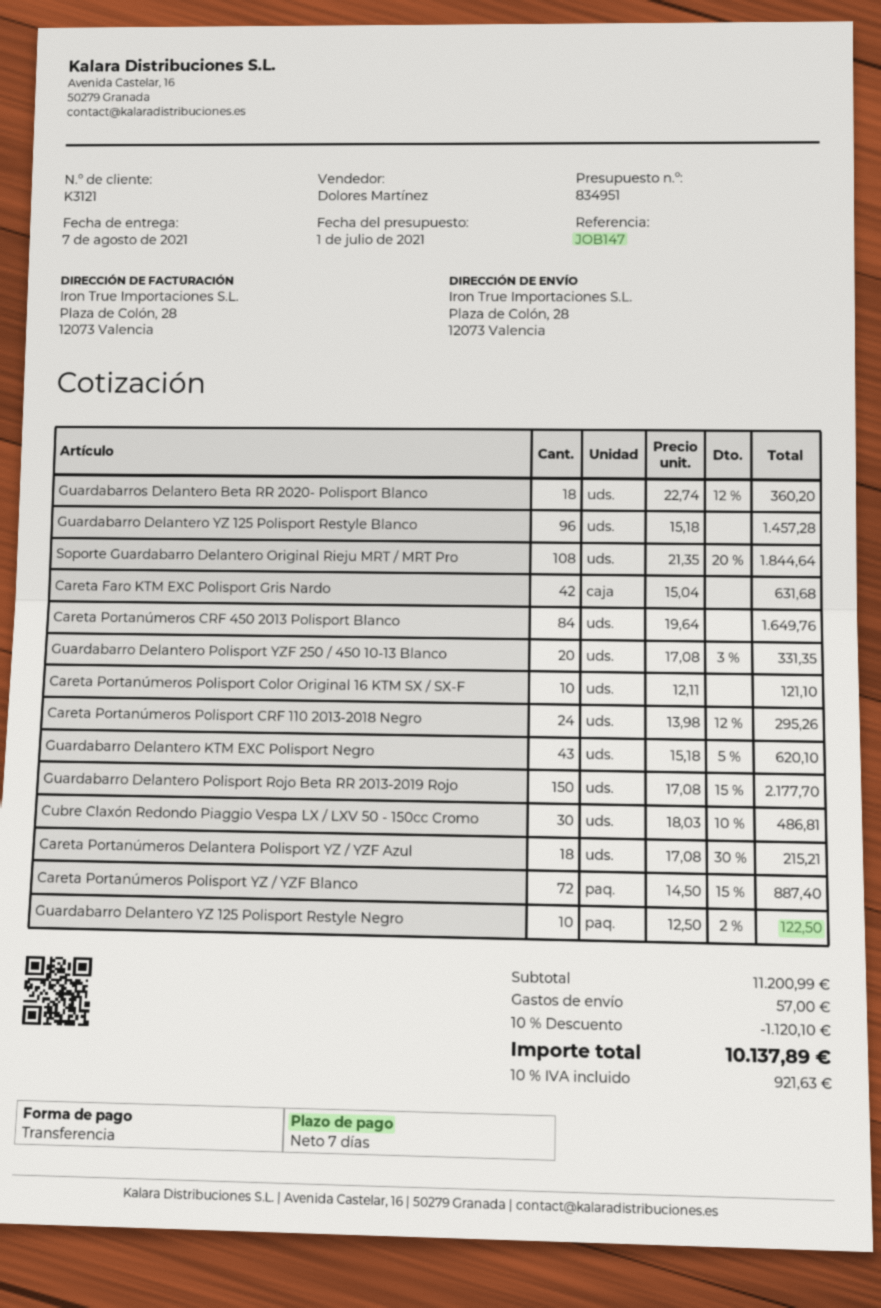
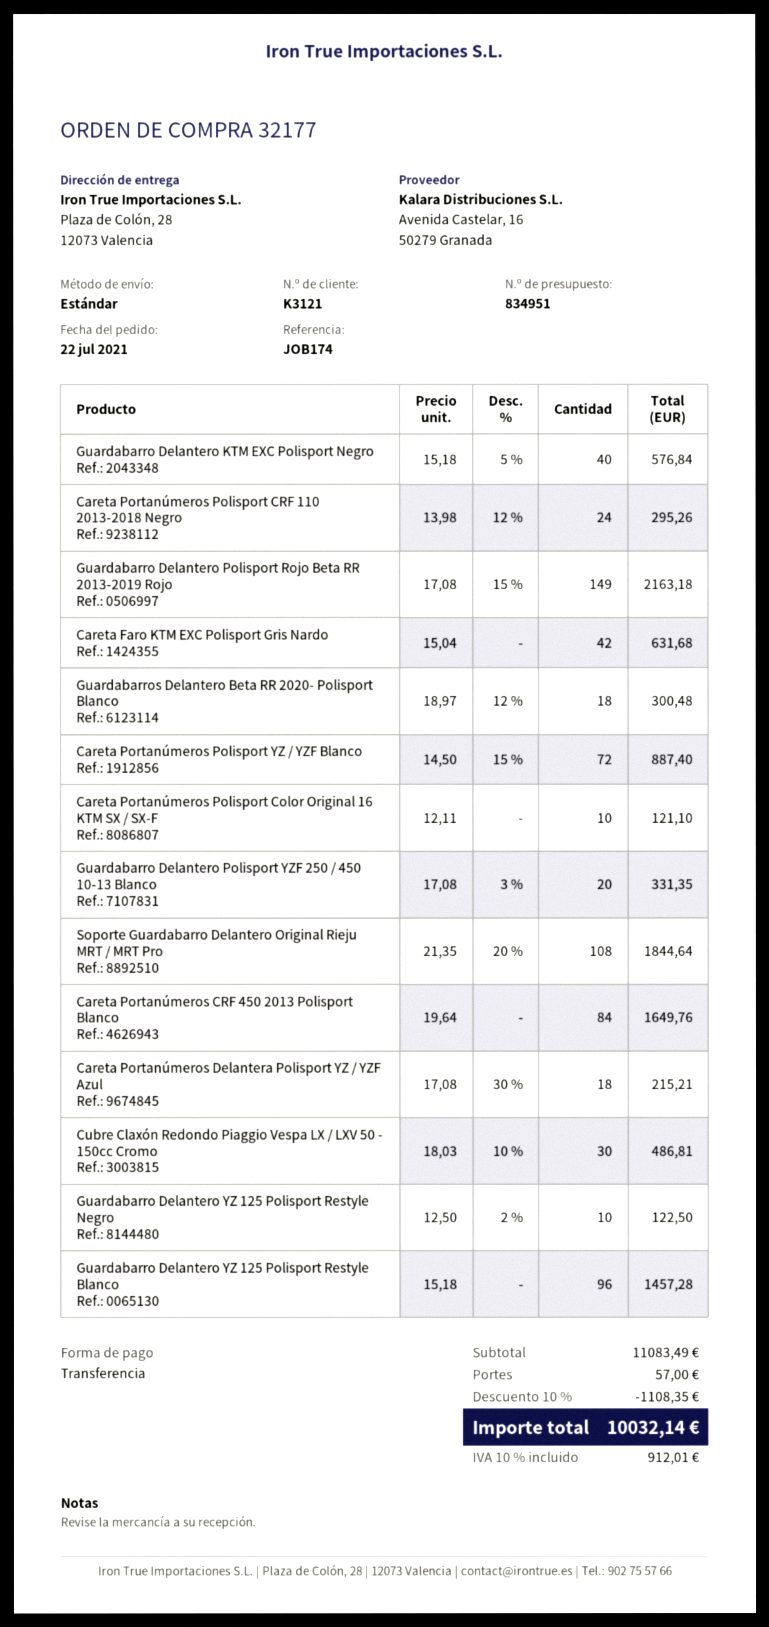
reference: JOB147 -> JOB174
Guardabarros Delantero Beta RR 2020- Polisport Blanco: 18 x 22.74 - 12% = 360.20 -> 18 x 18.97 - 12% = 300.48
Guardabarro Delantero KTM EXC Polisport Negro: 43 x 15.18 - 5% = 620.10 -> 40 x 15.18 - 5% = 576.84
Guardabarro Delantero Polisport Rojo Beta RR 2013-2019 Rojo: 150 x 17.08 - 15% = 2177.70 -> 149 x 17.08 - 15% = 2163.18
subtotal: 11200.99 -> 11083.49
discount: 10% = 1120.10 -> 10% = 1108.35
tax: 10% = 921.63 -> 10% = 912.01
total: 10137.89 -> 10032.14

